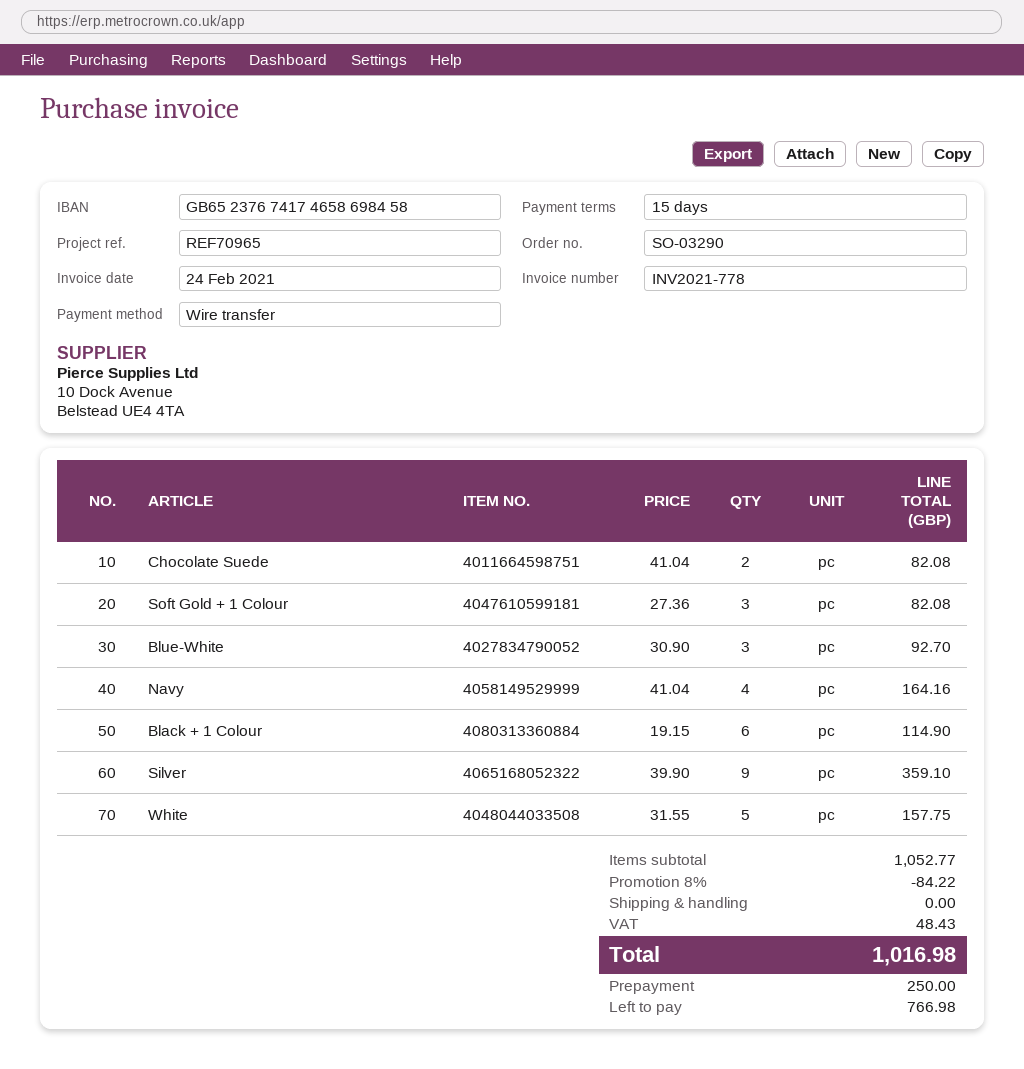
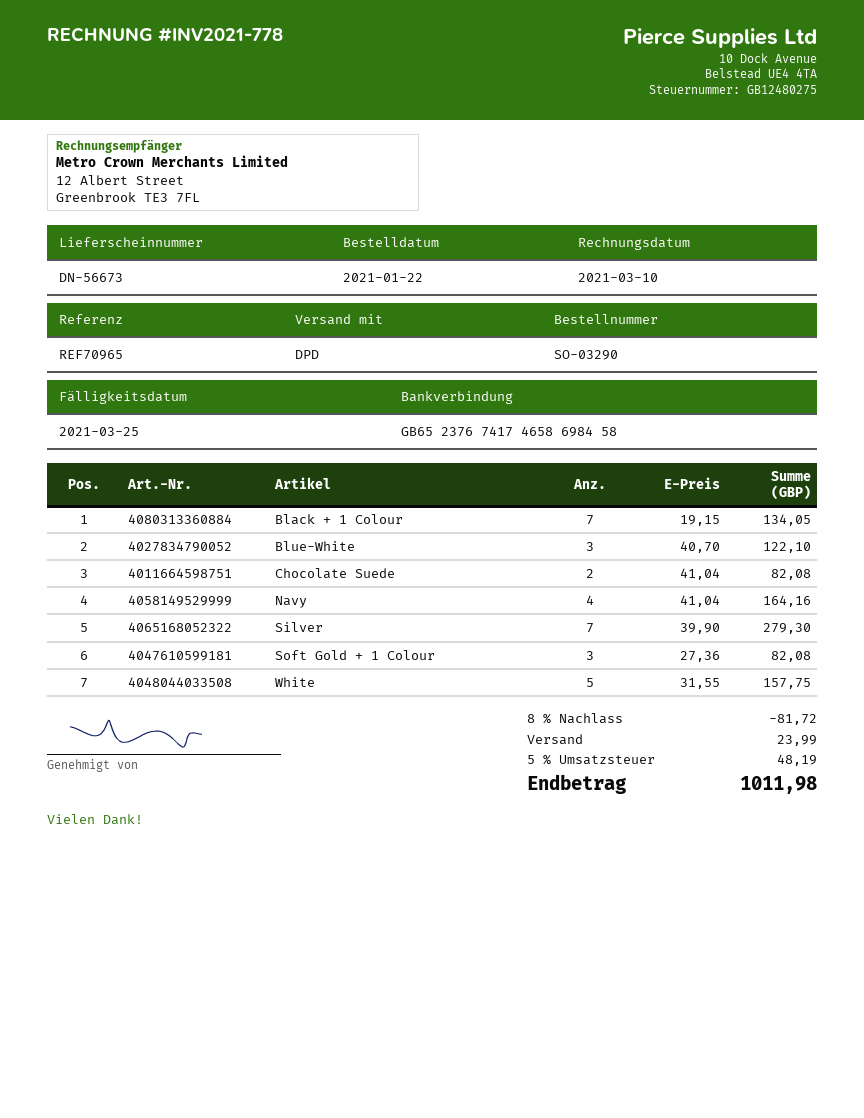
invoice date: 2021-02-24 -> 2021-03-10
Blue-White: 3 x 30.90 = 92.70 -> 3 x 40.70 = 122.10
Black + 1 Colour: 6 x 19.15 = 114.90 -> 7 x 19.15 = 134.05
Silver: 9 x 39.90 = 359.10 -> 7 x 39.90 = 279.30
discount: 8% = 84.22 -> 8% = 81.72
shipping: 0.00 -> 23.99
tax: 48.43 -> 48.19
total: 1016.98 -> 1011.98

